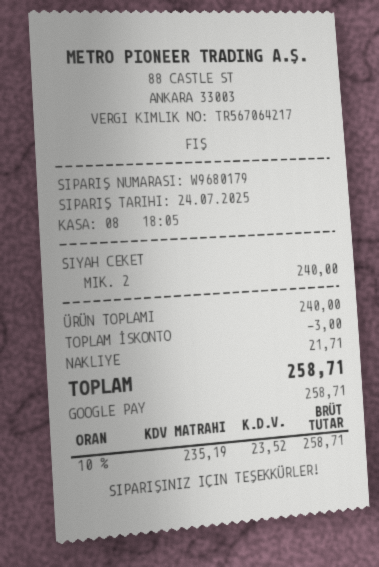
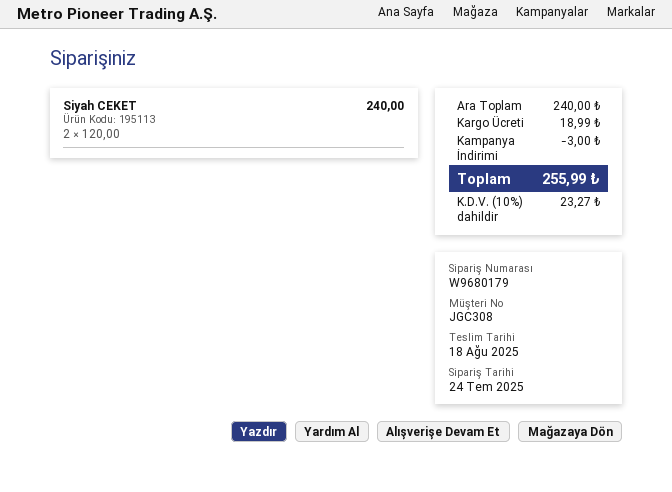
shipping: 21.71 -> 18.99
tax: 10% = 23.52 -> 10% = 23.27
total: 258.71 -> 255.99

